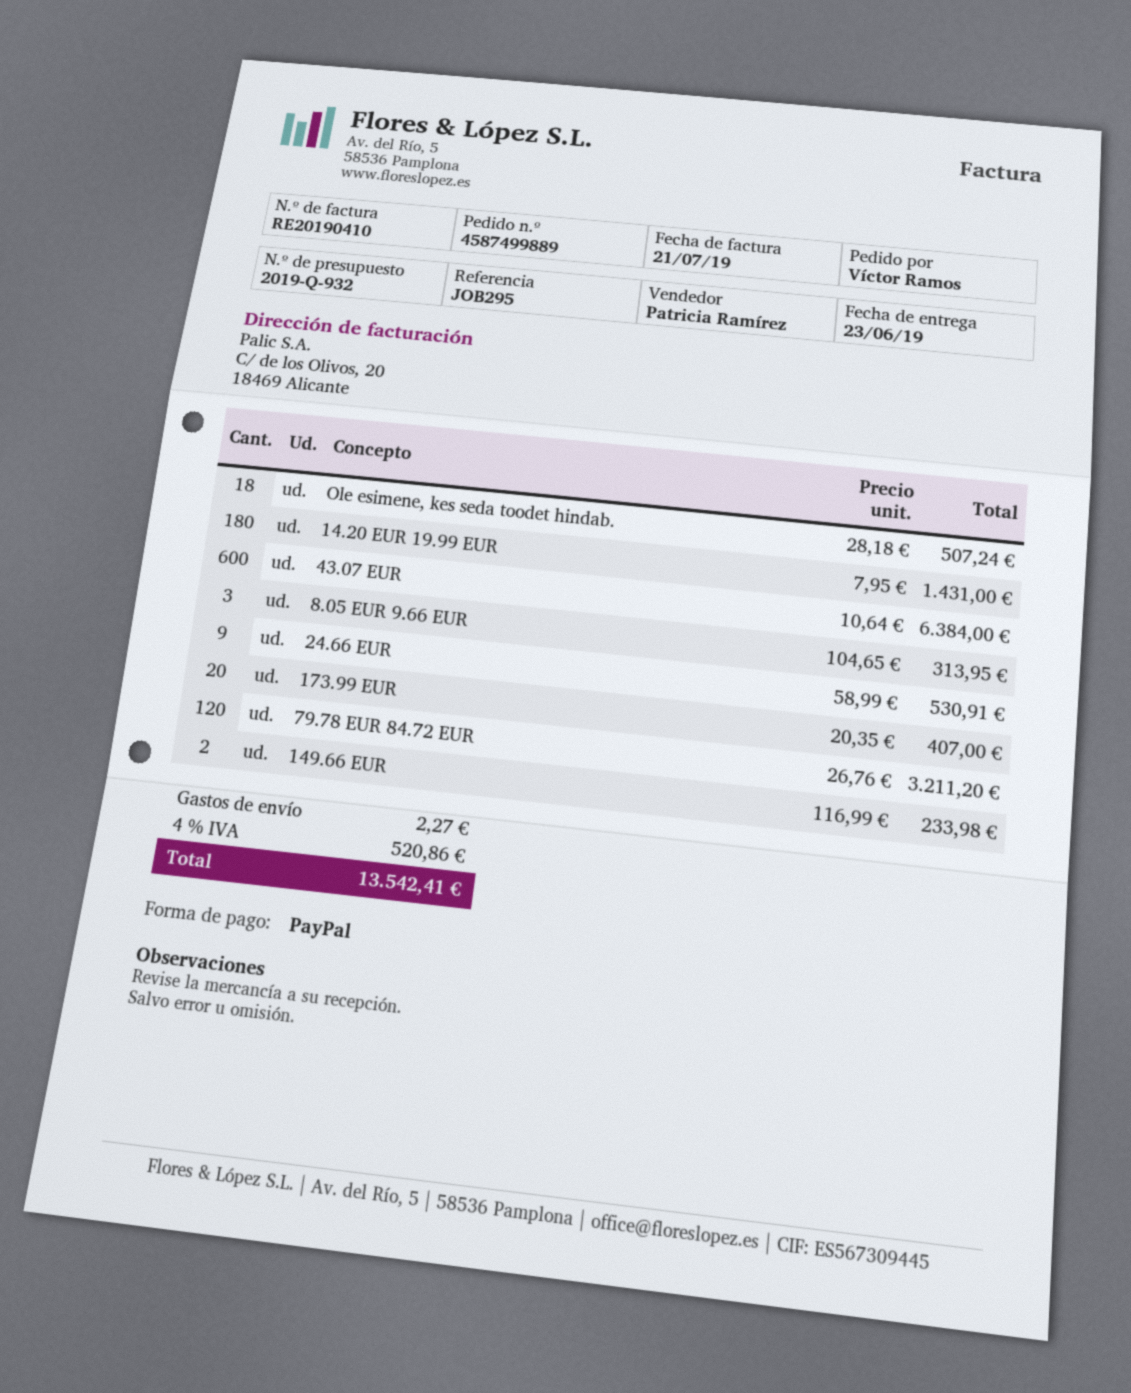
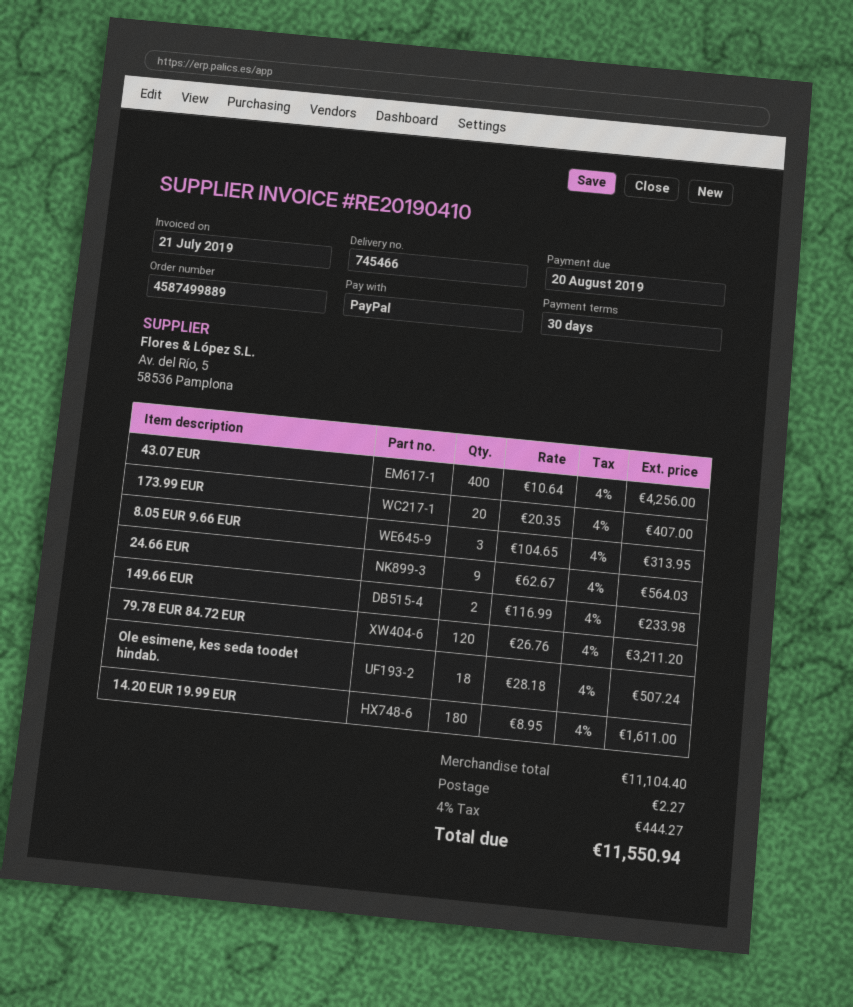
14.20 EUR 19.99 EUR: 180 x 7.95 = 1431.00 -> 180 x 8.95 = 1611.00
43.07 EUR: 600 x 10.64 = 6384.00 -> 400 x 10.64 = 4256.00
24.66 EUR: 9 x 58.99 = 530.91 -> 9 x 62.67 = 564.03
tax: 4% = 520.86 -> 4% = 444.27
total: 13542.41 -> 11550.94

